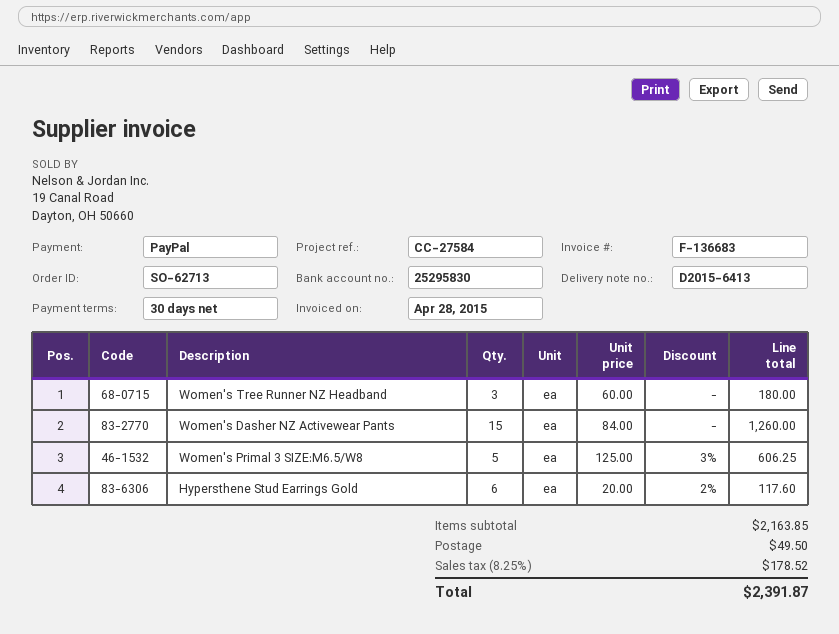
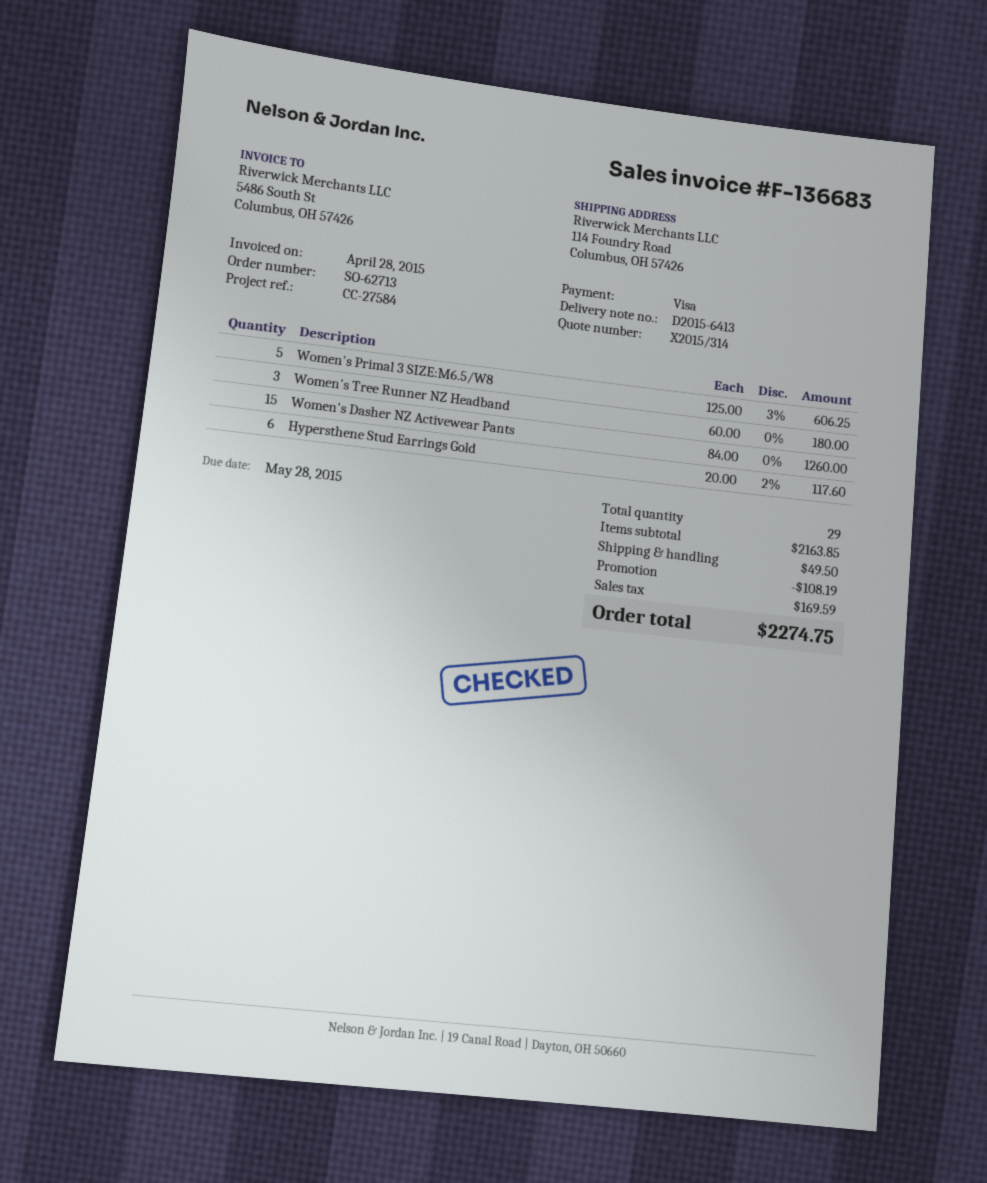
payment method: PayPal -> Visa
discount: none -> 108.19
tax: 178.52 -> 169.59
total: 2391.87 -> 2274.75

